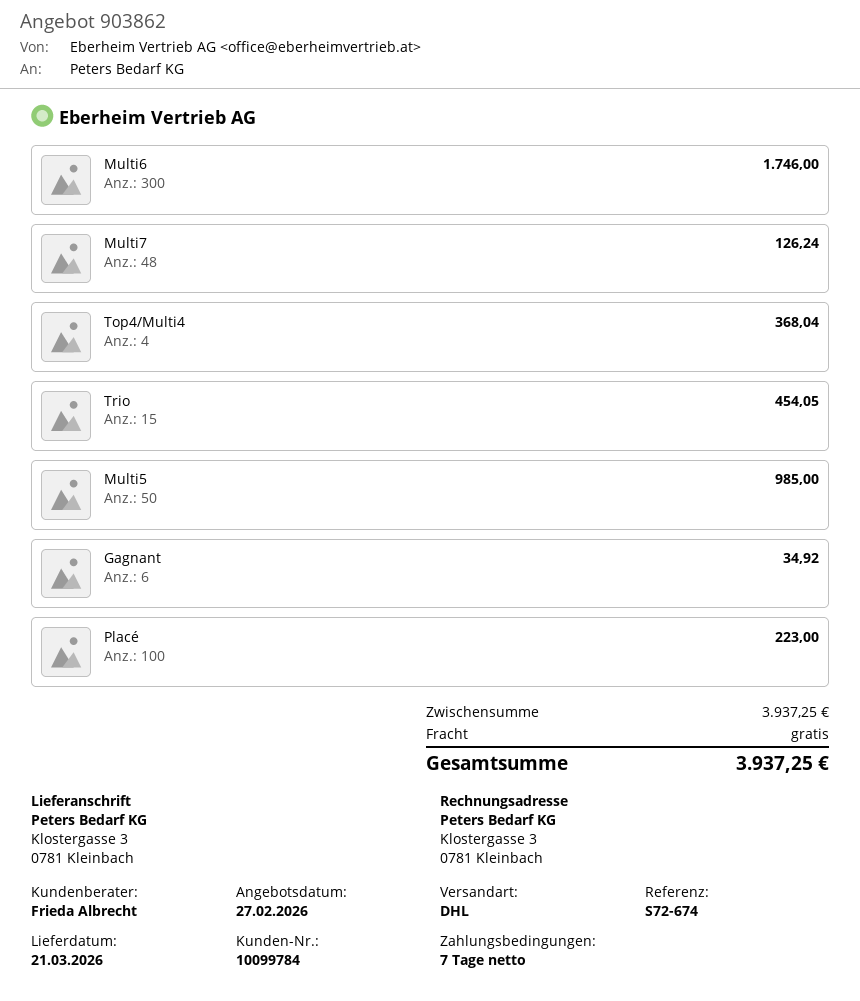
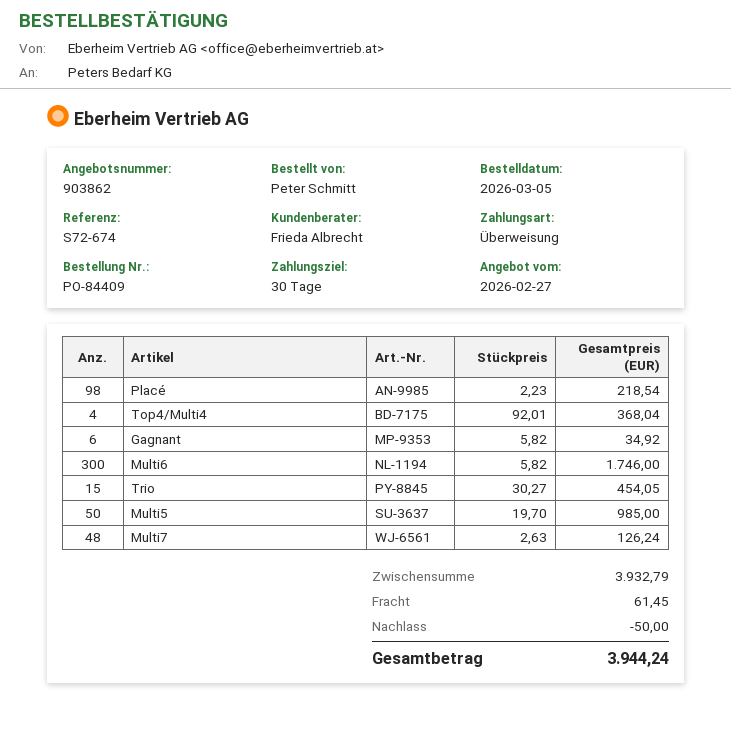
payment terms: 7 days -> 30 days
Placé: 100 for 223.00 -> 98 for 218.54
subtotal: 3937.25 -> 3932.79
discount: none -> 50.00
shipping: 0.00 -> 61.45
total: 3937.25 -> 3944.24

